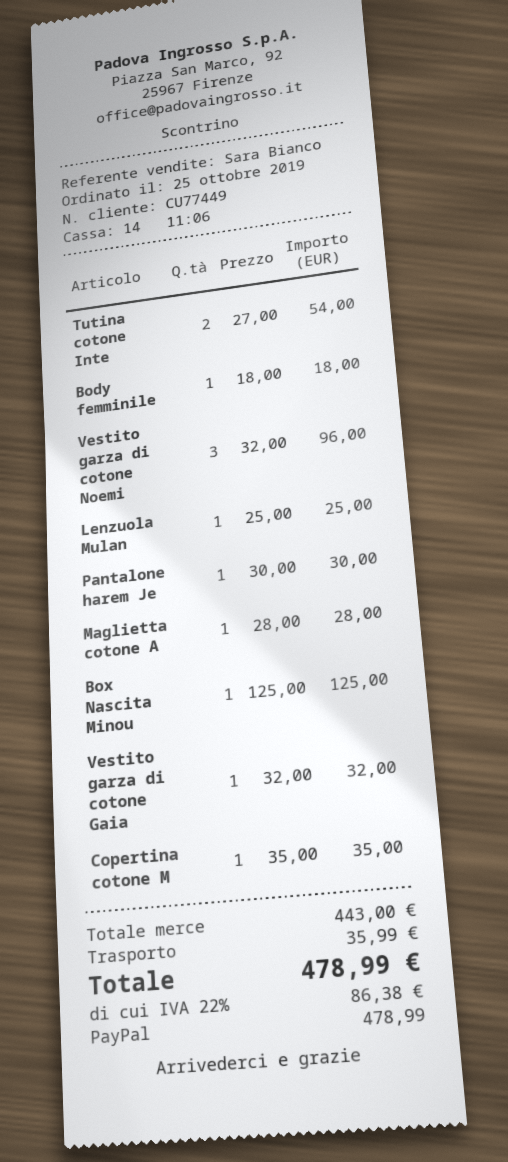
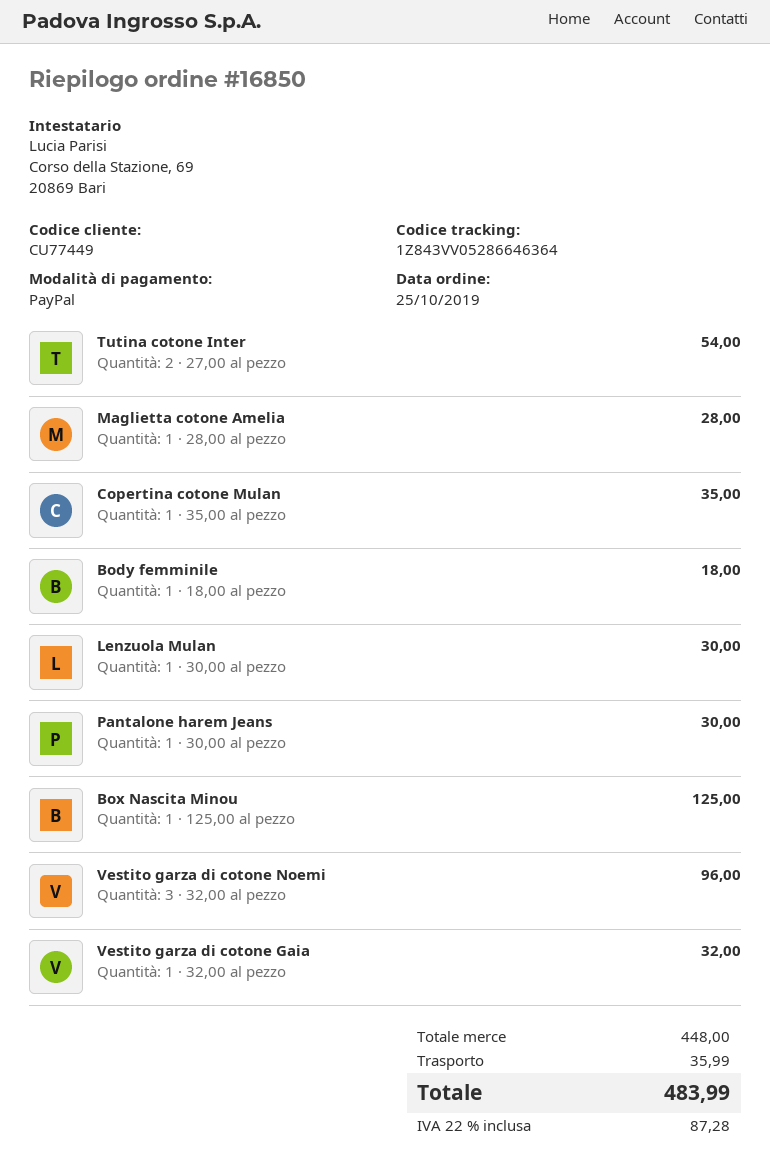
Lenzuola Mulan: 1 x 25.00 = 25.00 -> 1 x 30.00 = 30.00
subtotal: 443.00 -> 448.00
tax: 22% = 86.38 -> 22% = 87.28
total: 478.99 -> 483.99

